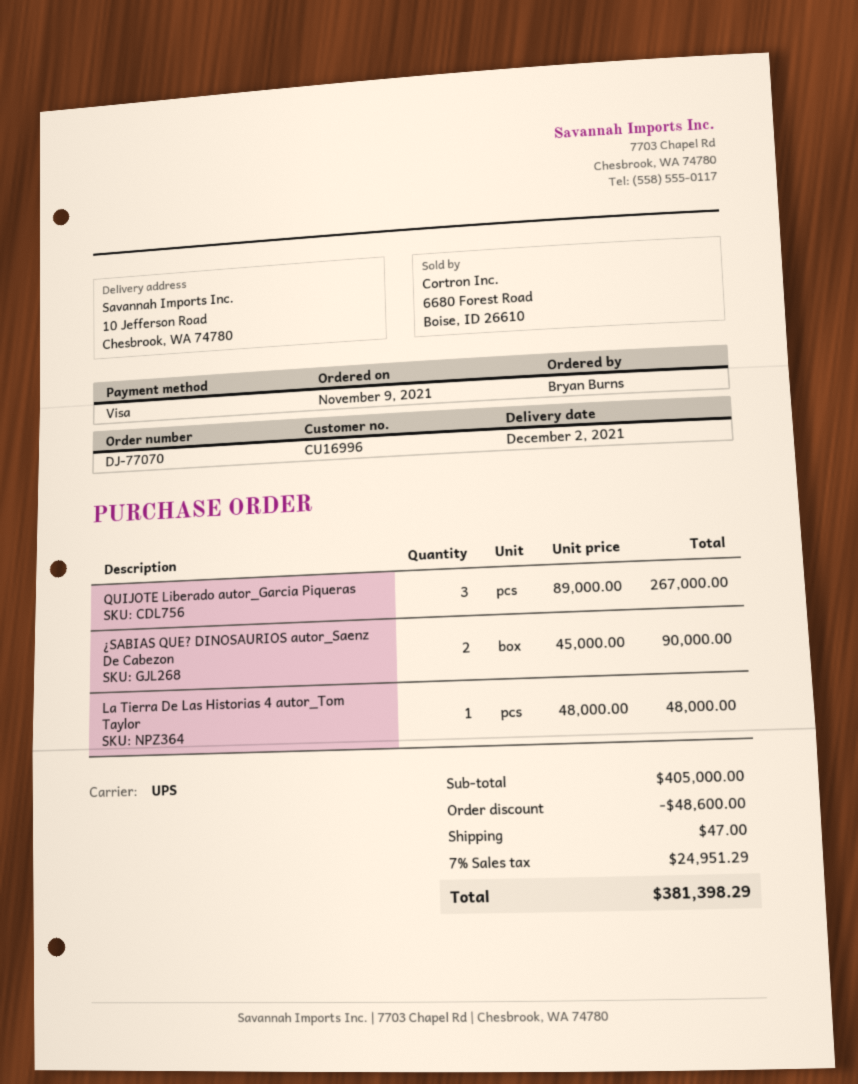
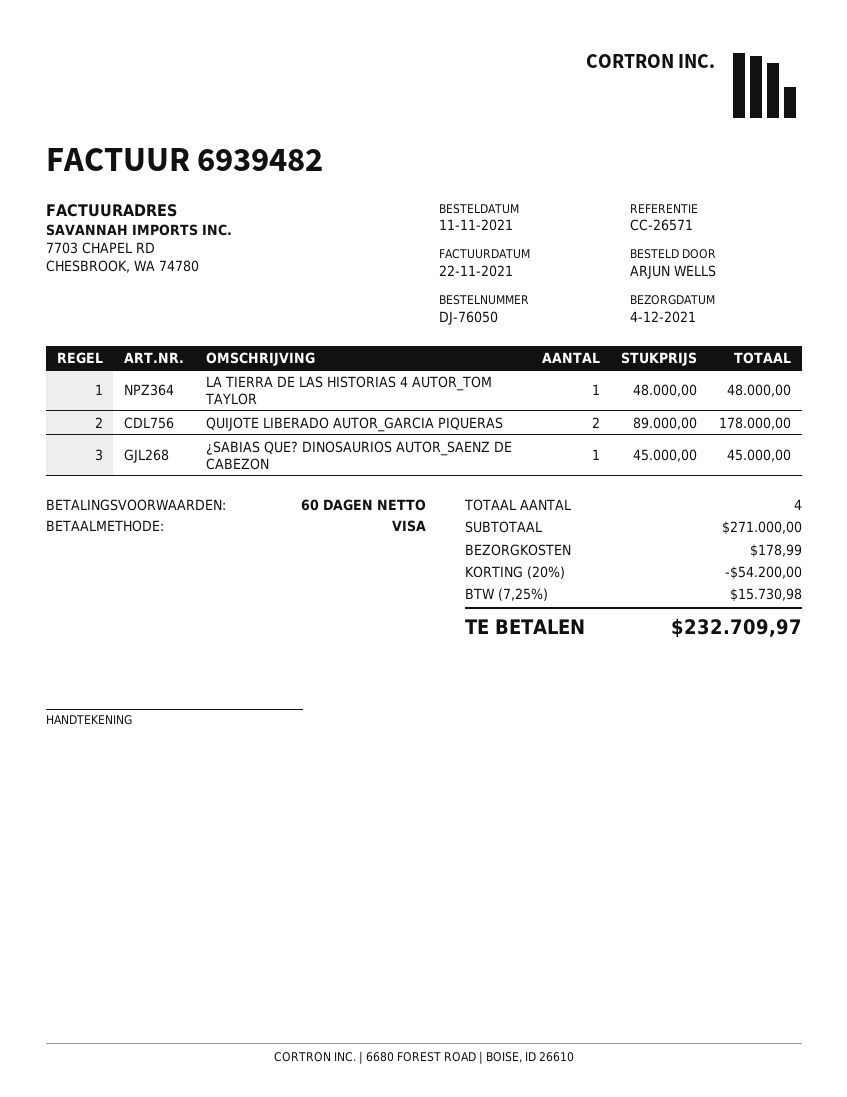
order number: DJ-77070 -> DJ-76050
order date: 2021-11-09 -> 2021-11-11
delivery date: 2021-12-02 -> 2021-12-04
ordered by: Bryan Burns -> ARJUN WELLS
QUIJOTE Liberado autor_Garcia Piqueras: 3 x 89000.00 = 267000.00 -> 2 x 89000.00 = 178000.00
¿SABIAS QUE? DINOSAURIOS autor_Saenz De Cabezon: 2 x 45000.00 = 90000.00 -> 1 x 45000.00 = 45000.00
subtotal: 405000.00 -> 271000.00
discount: 48600.00 -> 54200.00
shipping: 47.00 -> 178.99
tax: 7% = 24951.29 -> 7.25% = 15730.98
total: 381398.29 -> 232709.97

